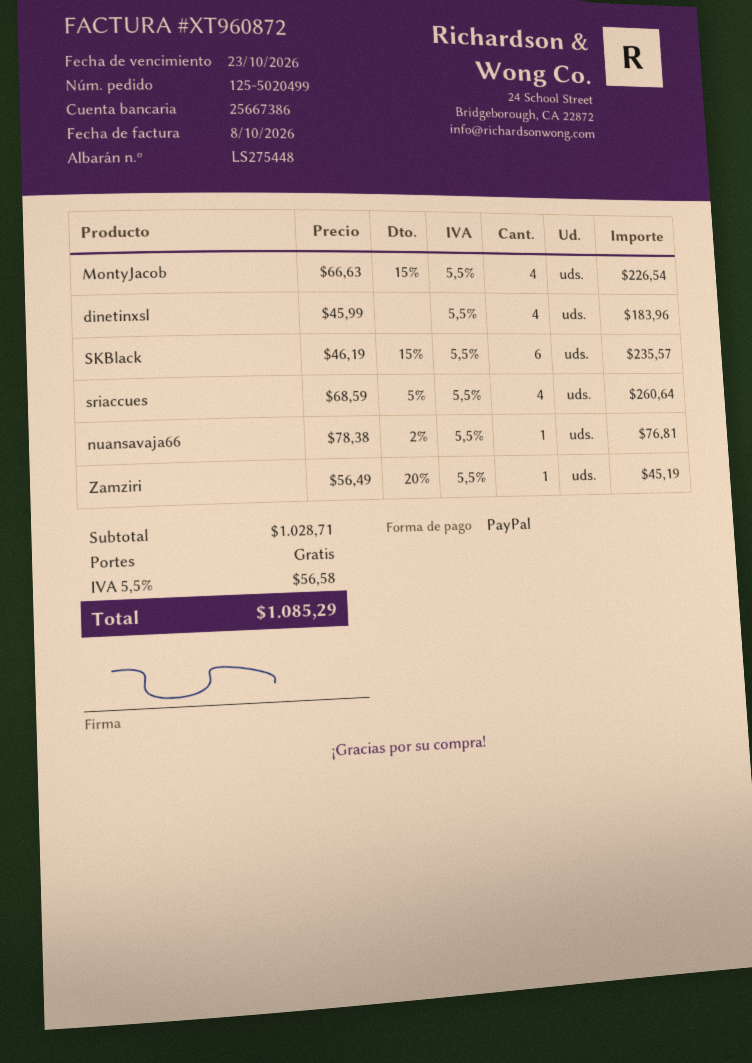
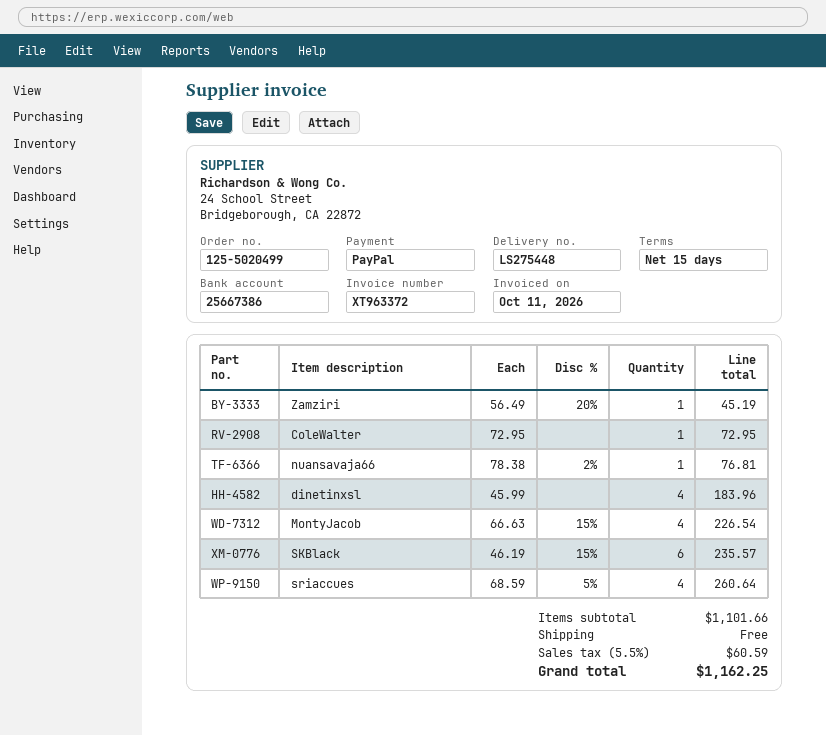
invoice number: XT960872 -> XT963372
invoice date: 2026-10-08 -> 2026-10-11
ColeWalter: none -> 1 x 72.95 = 72.95
subtotal: 1028.71 -> 1101.66
tax: 5.5% = 56.58 -> 5.5% = 60.59
total: 1085.29 -> 1162.25

